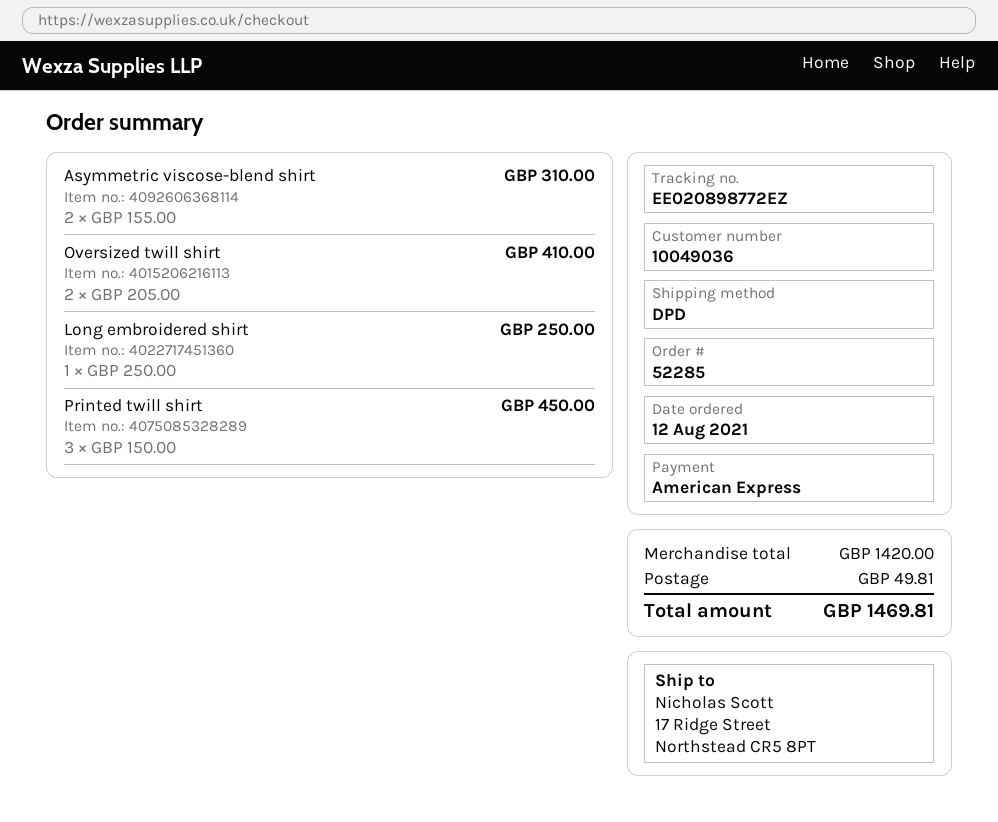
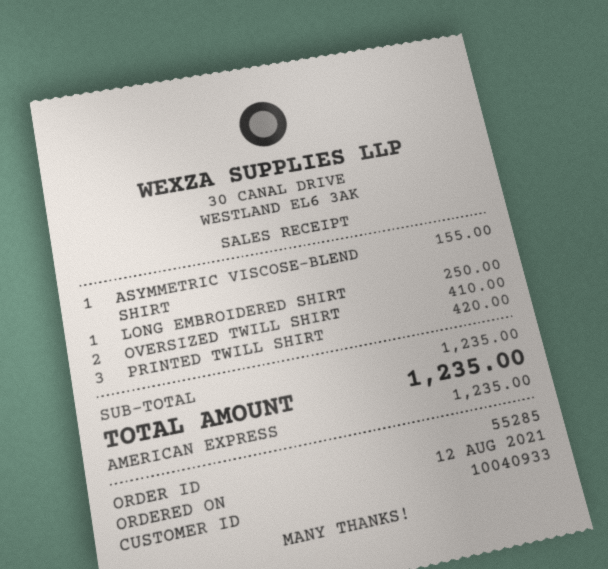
order number: 52285 -> 55285
customer number: 10049036 -> 10040933
Asymmetric viscose-blend shirt: 2 for 310.00 -> 1 for 155.00
Printed twill shirt: 3 for 450.00 -> 3 for 420.00
subtotal: 1420.00 -> 1235.00
shipping: 49.81 -> none
total: 1469.81 -> 1235.00

